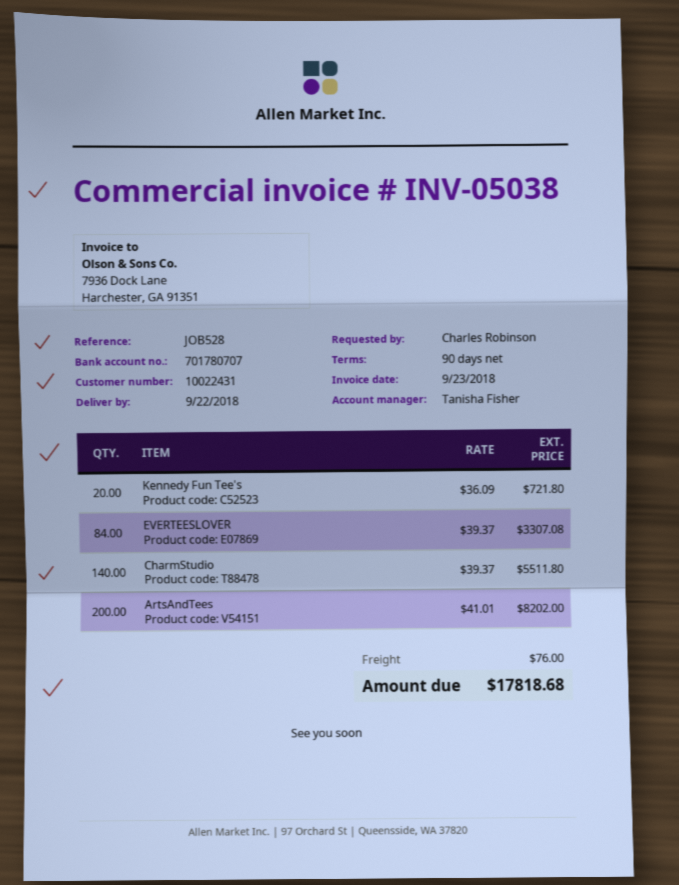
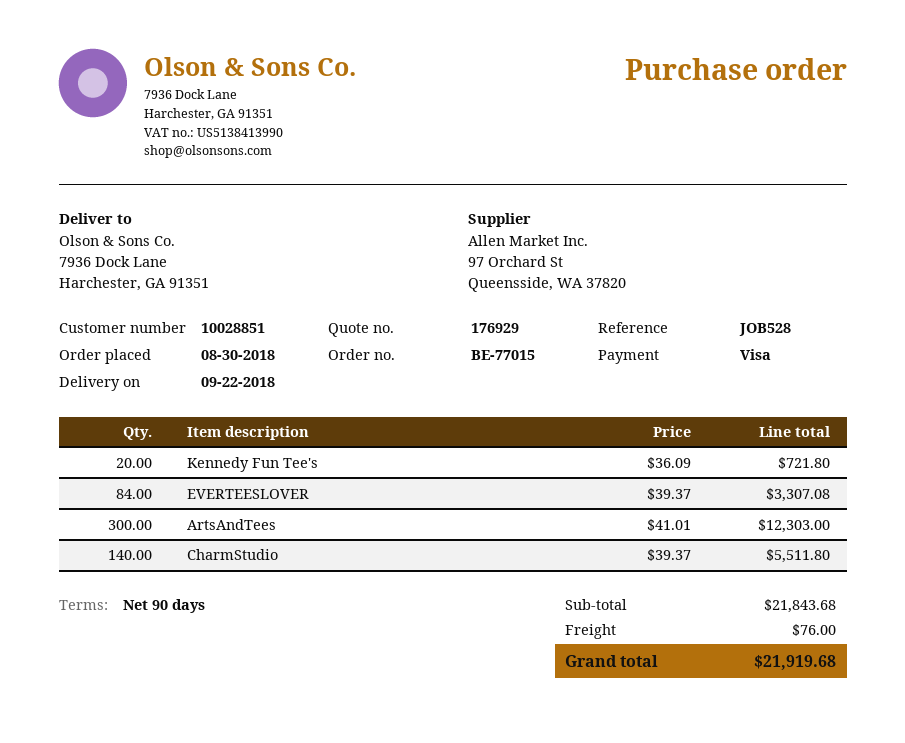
customer number: 10022431 -> 10028851
ArtsAndTees: 200 x 41.01 = 8202.00 -> 300 x 41.01 = 12303.00
total: 17818.68 -> 21919.68

